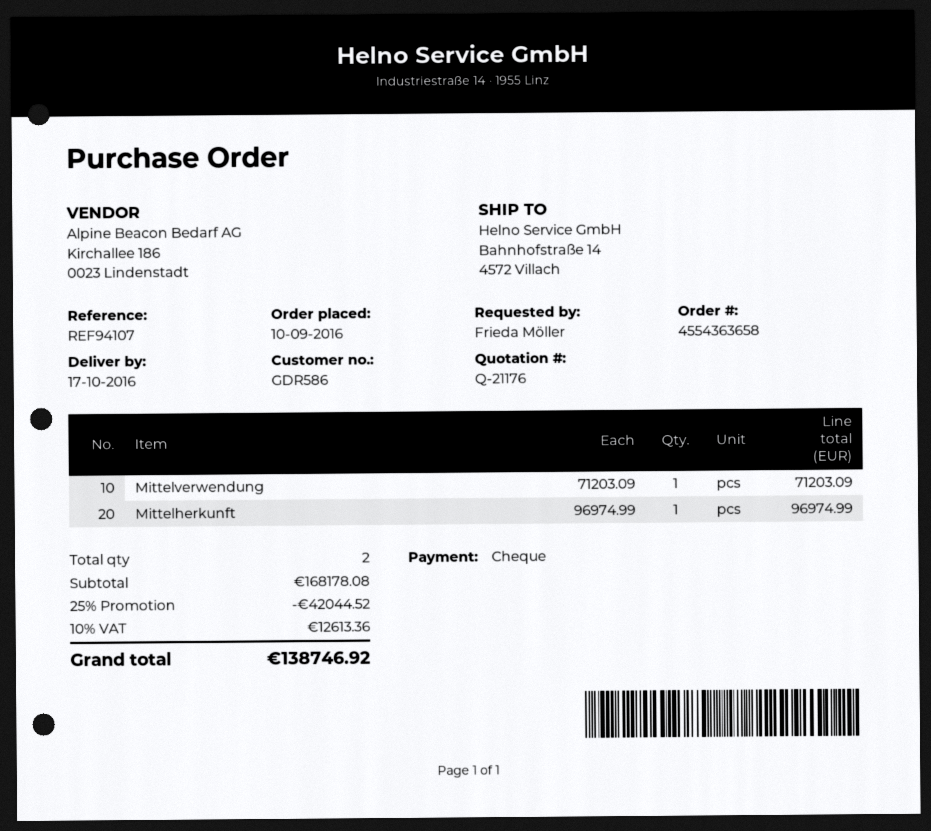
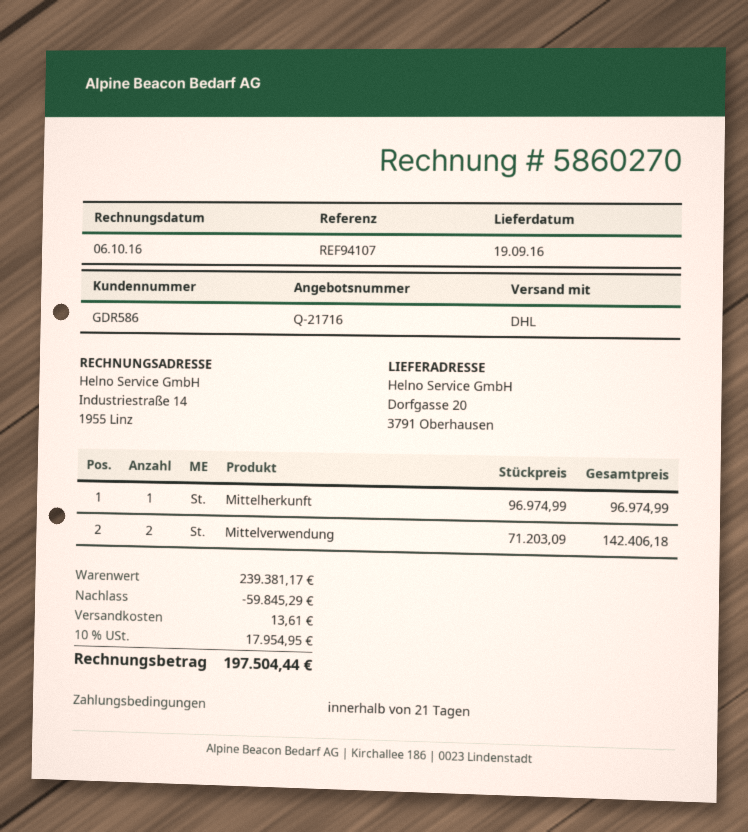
quote number: Q-21176 -> Q-21716
delivery date: 2016-10-17 -> 2016-09-19
ship to: Bahnhofstraße 14, 4572 Villach -> Dorfgasse 20, 3791 Oberhausen
Mittelverwendung: 1 x 71203.09 = 71203.09 -> 2 x 71203.09 = 142406.18
subtotal: 168178.08 -> 239381.17
discount: 42044.52 -> 59845.29
shipping: none -> 13.61
tax: 10% = 12613.36 -> 10% = 17954.95
total: 138746.92 -> 197504.44

